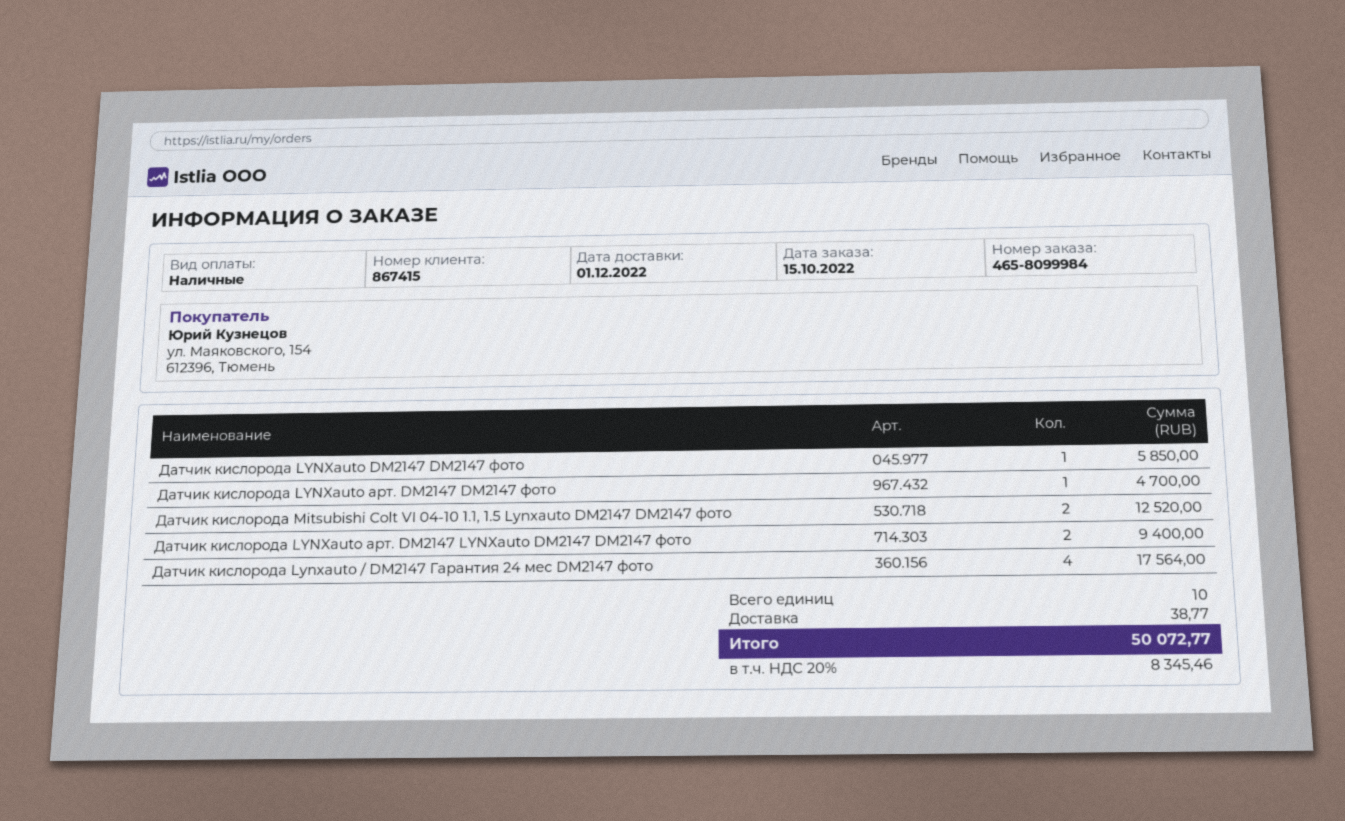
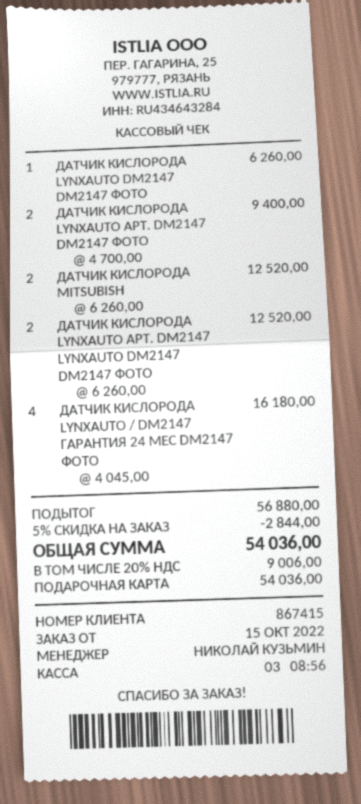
payment method: cash -> gift card
Датчик кислорода LYNXauto DM2147 DM2147 фото: 1 for 5850.00 -> 1 for 6260.00
Датчик кислорода LYNXauto арт. DM2147 DM2147 фото: 1 for 4700.00 -> 2 for 9400.00
Датчик кислорода LYNXauto арт. DM2147 LYNXauto DM2147 DM2147 фото: 2 for 9400.00 -> 2 for 12520.00
Датчик кислорода Lynxauto / DM2147 Гарантия 24 мес DM2147 фото: 4 for 17564.00 -> 4 for 16180.00
discount: none -> 5% = 2844.00
shipping: 38.77 -> none
tax: 20% = 8345.46 -> 20% = 9006.00
total: 50072.77 -> 54036.00

